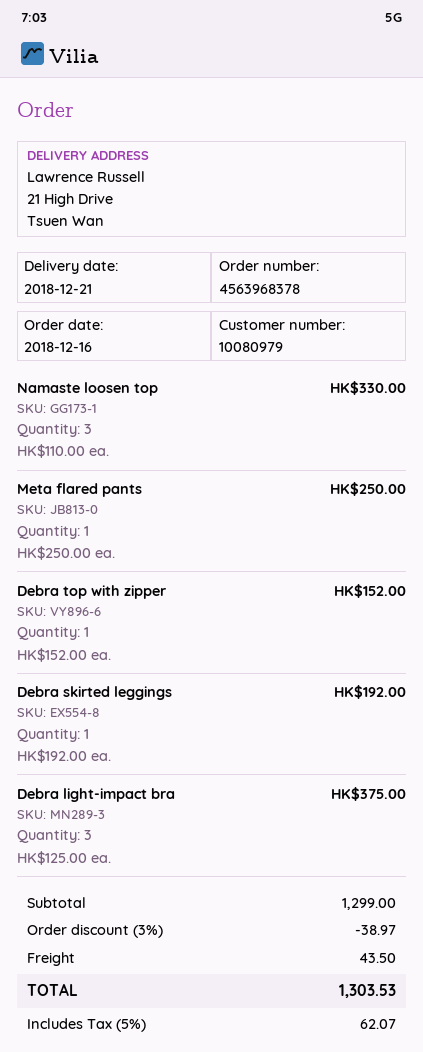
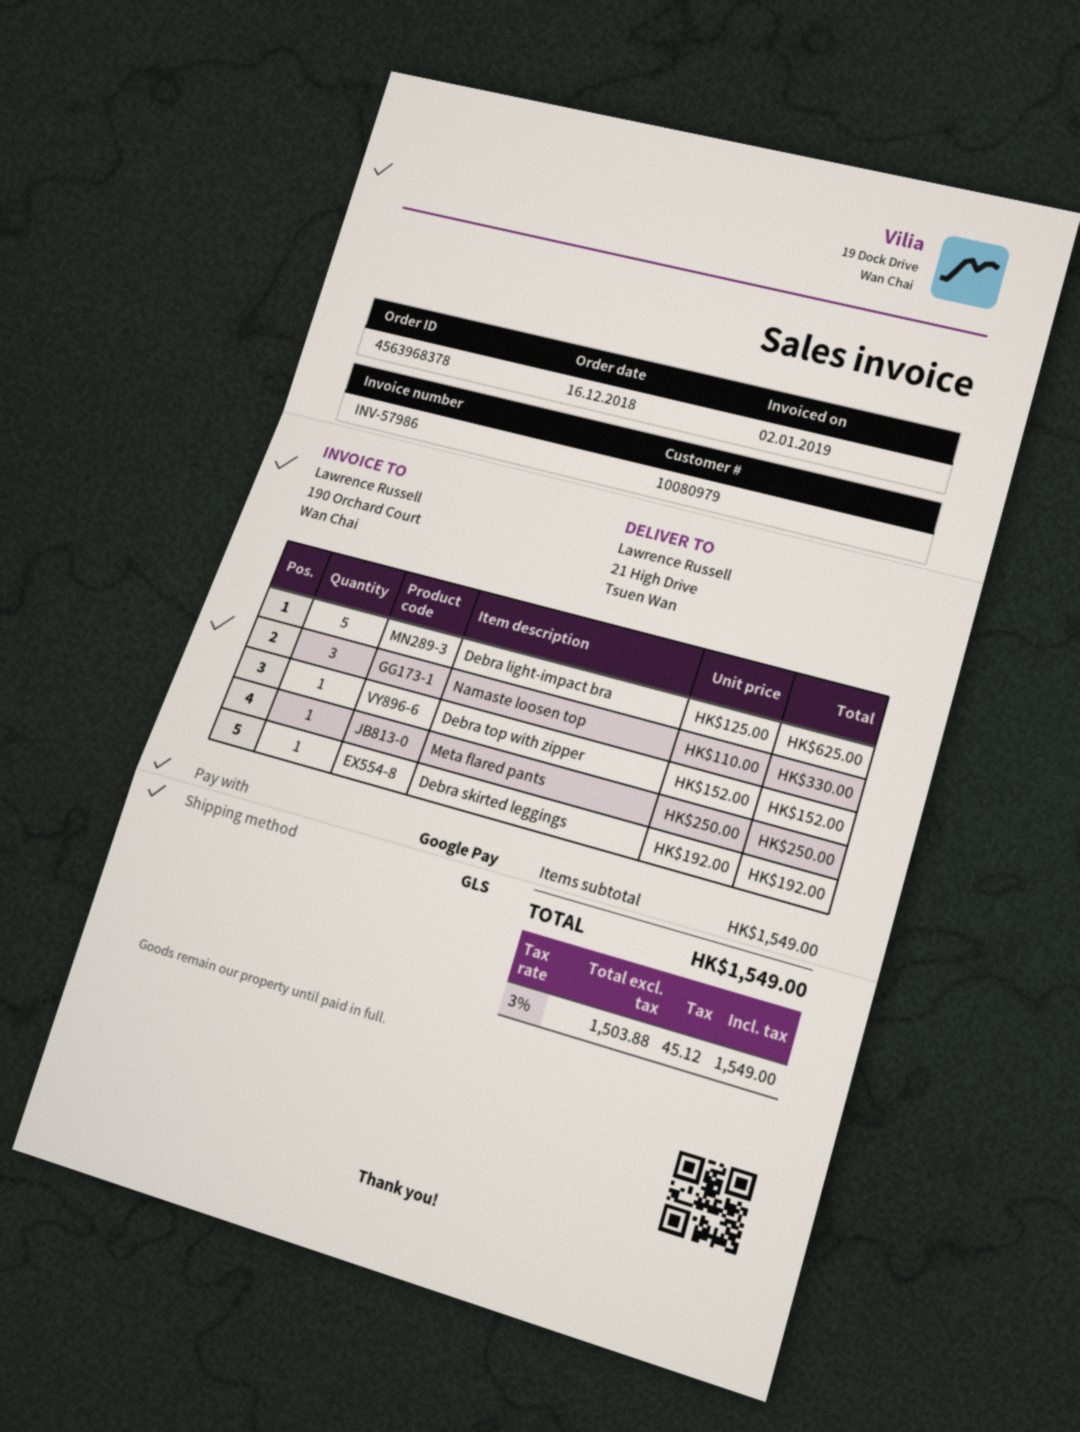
Debra light-impact bra: 3 x 125.00 = 375.00 -> 5 x 125.00 = 625.00
subtotal: 1299.00 -> 1549.00
discount: 3% = 38.97 -> none
shipping: 43.50 -> none
tax: 5% = 62.07 -> 3% = 45.12
total: 1303.53 -> 1549.00

